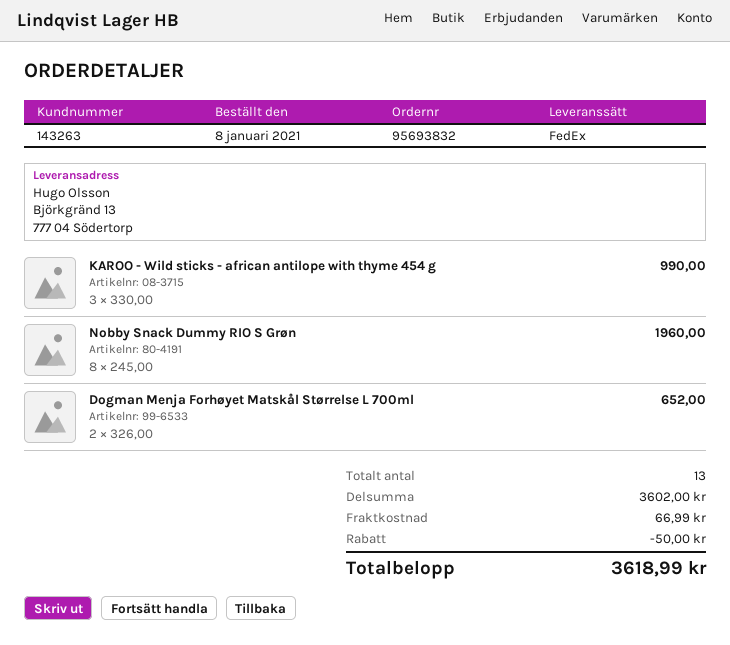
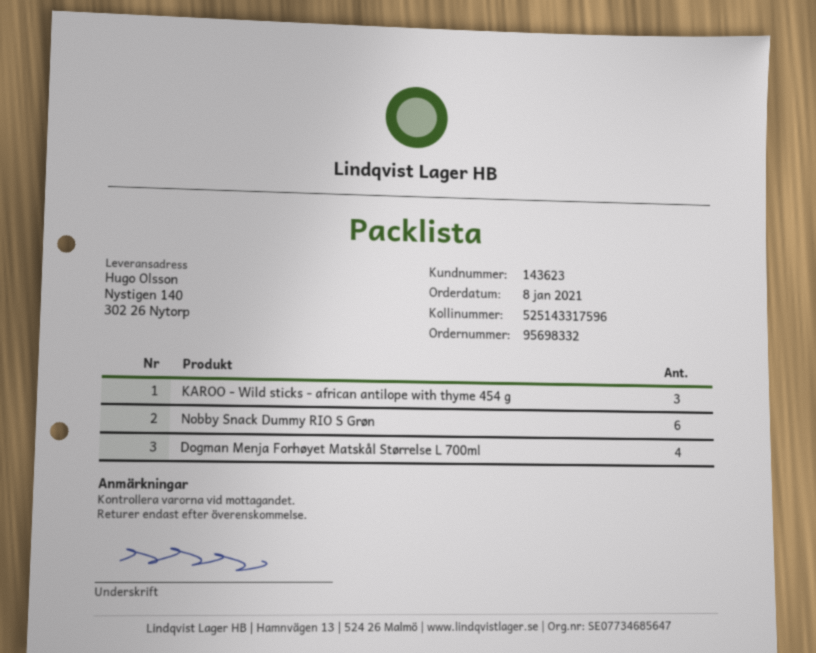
order number: 95693832 -> 95698332
customer number: 143263 -> 143623
ship to: Björkgränd 13, 777 04 Södertorp -> Nystigen 140, 302 26 Nytorp
Nobby Snack Dummy RIO S Grøn: 8 -> 6
Dogman Menja Forhøyet Matskål Størrelse L 700ml: 2 -> 4

